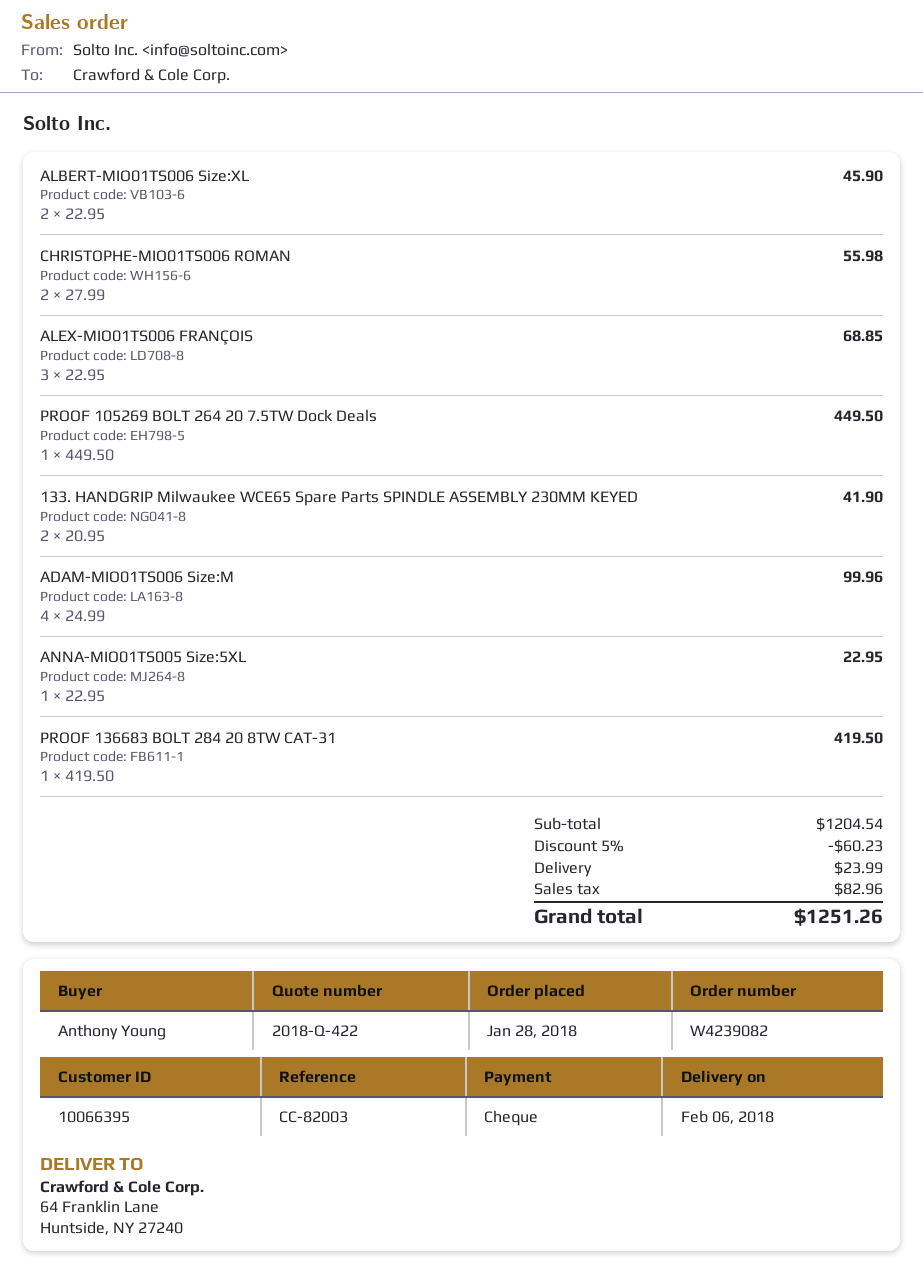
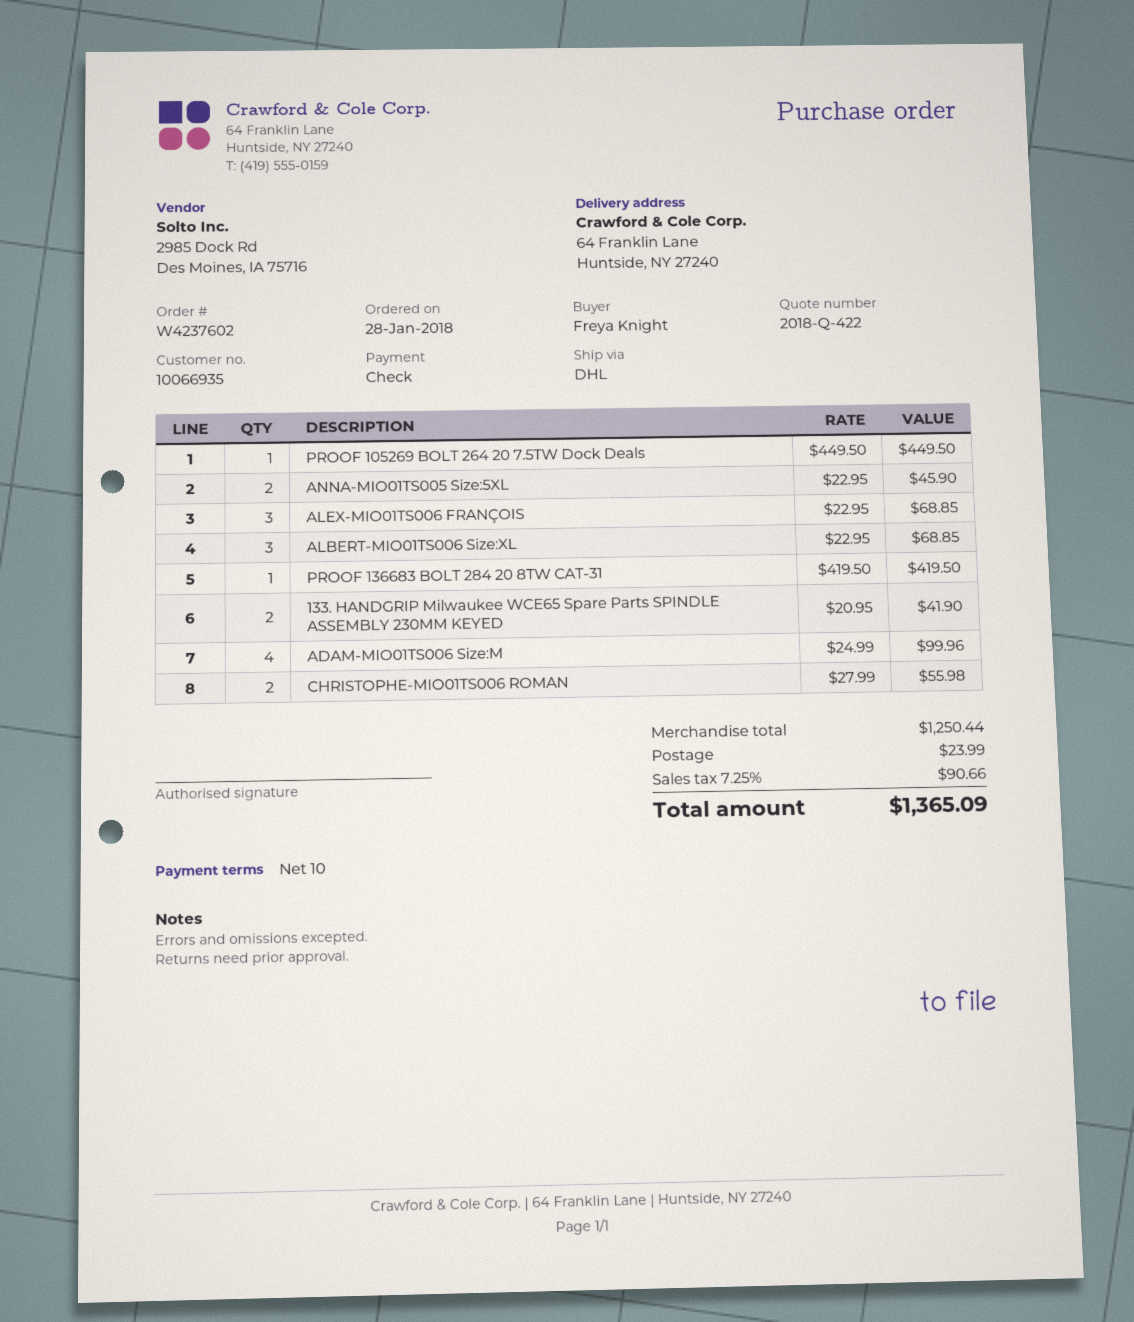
order number: W4239082 -> W4237602
customer number: 10066395 -> 10066935
ordered by: Anthony Young -> Freya Knight
ALBERT-MIO01TS006 Size:XL: 2 x 22.95 = 45.90 -> 3 x 22.95 = 68.85
ANNA-MIO01TS005 Size:5XL: 1 x 22.95 = 22.95 -> 2 x 22.95 = 45.90
subtotal: 1204.54 -> 1250.44
discount: 5% = 60.23 -> none
tax: 82.96 -> 90.66
total: 1251.26 -> 1365.09

